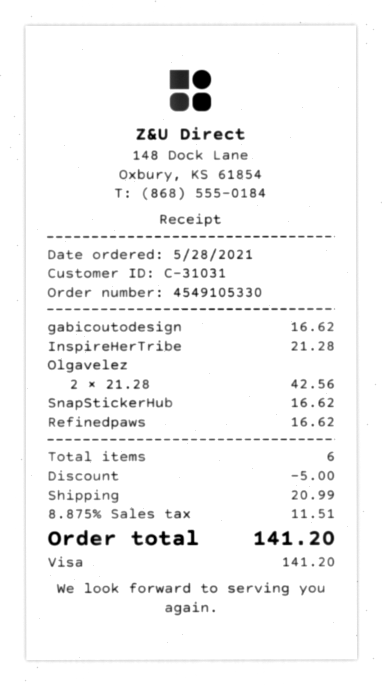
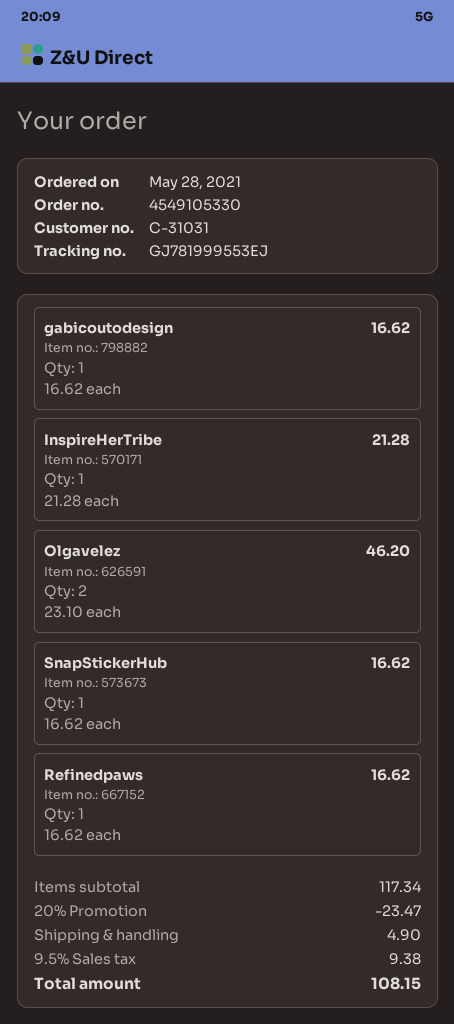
Olgavelez: 2 x 21.28 = 42.56 -> 2 x 23.10 = 46.20
discount: 5.00 -> 23.47
shipping: 20.99 -> 4.90
tax: 8.875% = 11.51 -> 9.5% = 9.38
total: 141.20 -> 108.15

